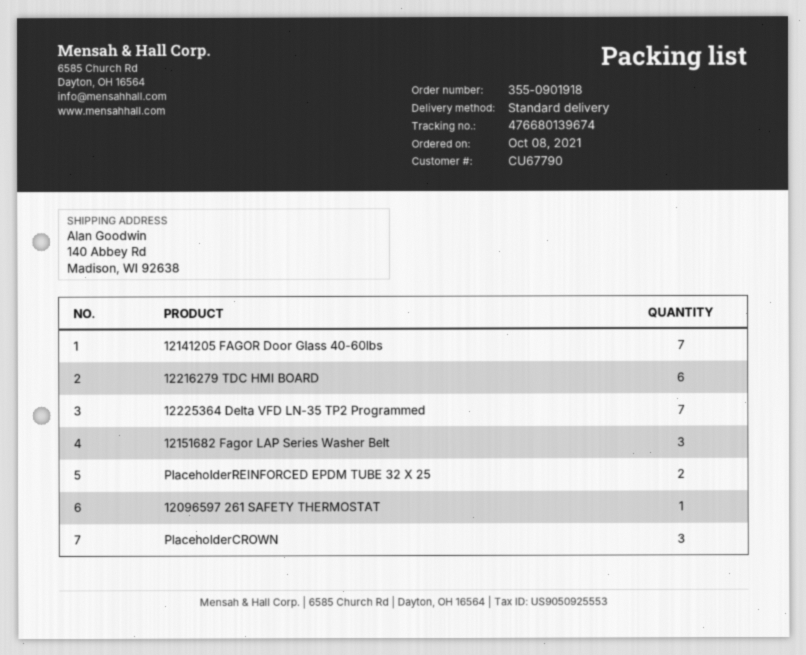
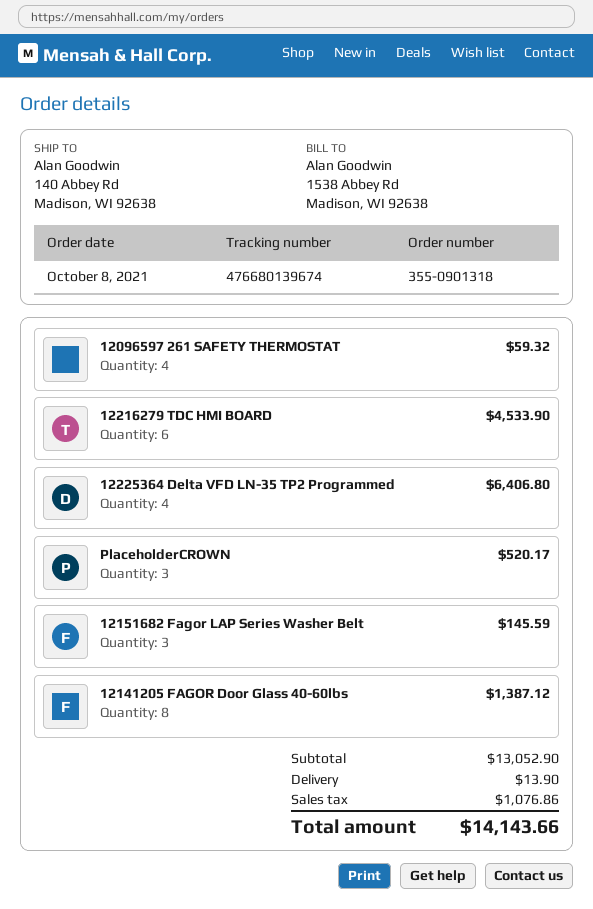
order number: 355-0901918 -> 355-0901318
12141205 FAGOR Door Glass 40-60lbs: 7 -> 8
12225364 Delta VFD LN-35 TP2 Programmed: 7 -> 4
PlaceholderREINFORCED EPDM TUBE 32 X 25: 2 -> none
12096597 261 SAFETY THERMOSTAT: 1 -> 4

